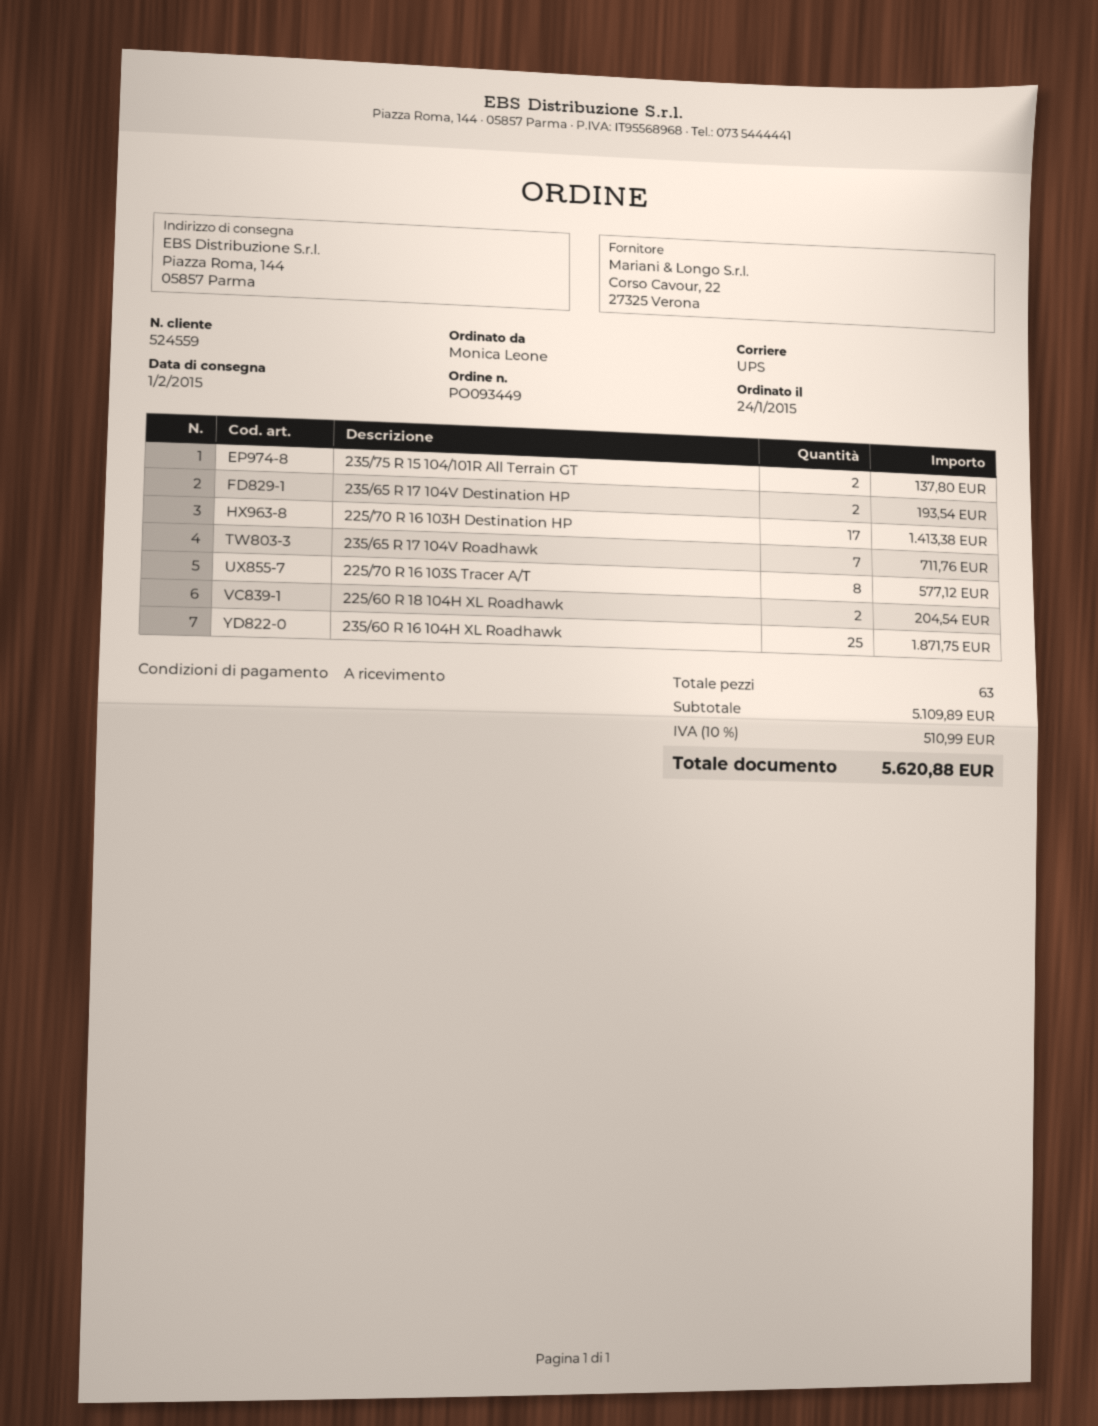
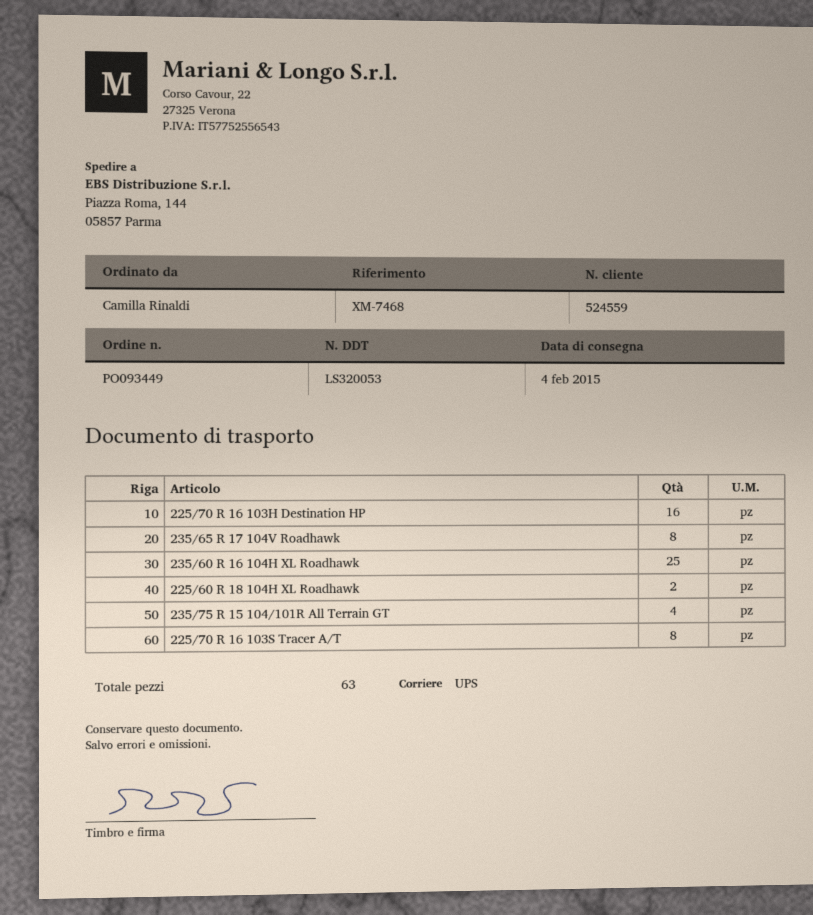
delivery date: 2015-02-01 -> 2015-02-04
ordered by: Monica Leone -> Camilla Rinaldi
235/75 R 15 104/101R All Terrain GT: 2 -> 4
235/65 R 17 104V Destination HP: 2 -> none
225/70 R 16 103H Destination HP: 17 -> 16
235/65 R 17 104V Roadhawk: 7 -> 8

